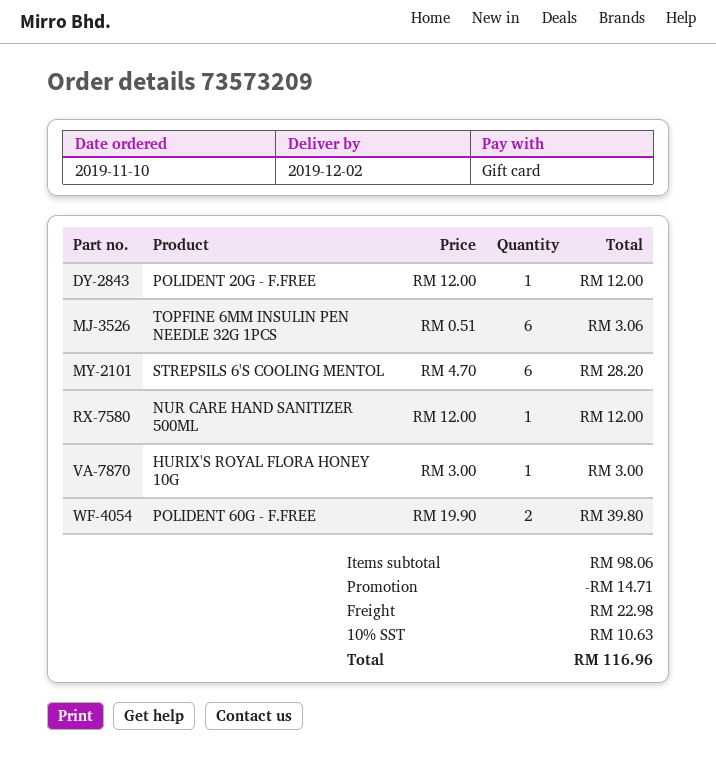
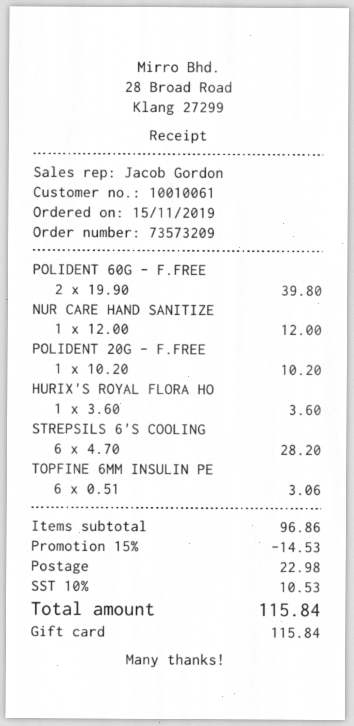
order date: 2019-11-10 -> 2019-11-15
POLIDENT 20G - F.FREE: 1 x 12.00 = 12.00 -> 1 x 10.20 = 10.20
HURIX'S ROYAL FLORA HONEY 10G: 1 x 3.00 = 3.00 -> 1 x 3.60 = 3.60
subtotal: 98.06 -> 96.86
discount: 14.71 -> 14.53
tax: 10% = 10.63 -> 10% = 10.53
total: 116.96 -> 115.84

